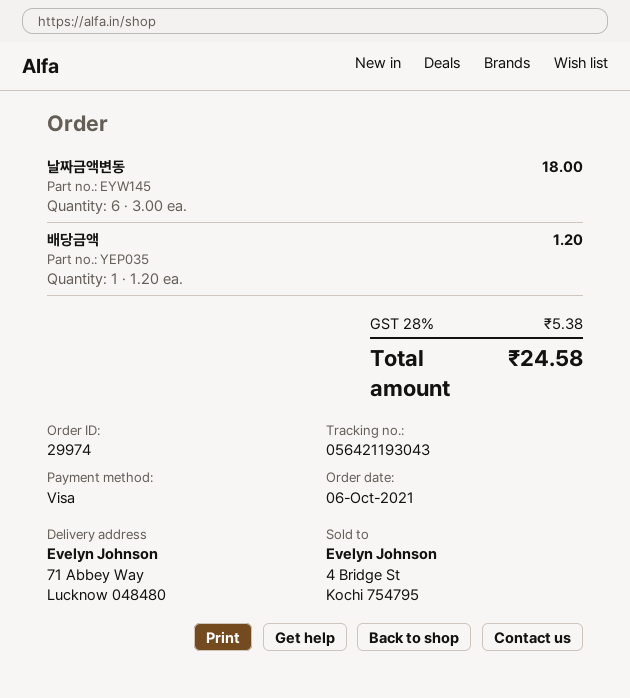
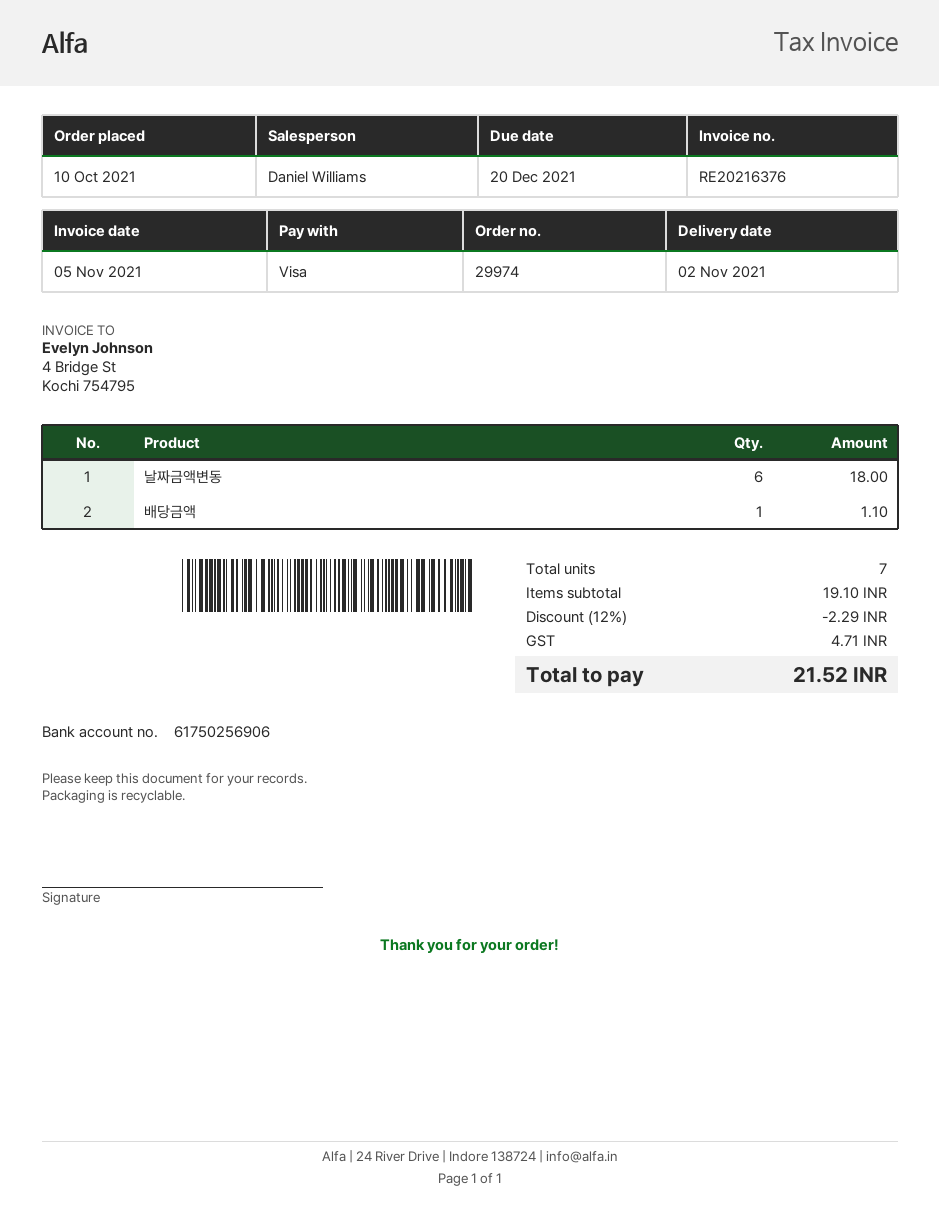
order date: 2021-10-06 -> 2021-10-10
배당금액: 1 for 1.20 -> 1 for 1.10
discount: none -> 12% = 2.29
tax: 5.38 -> 4.71
total: 24.58 -> 21.52

